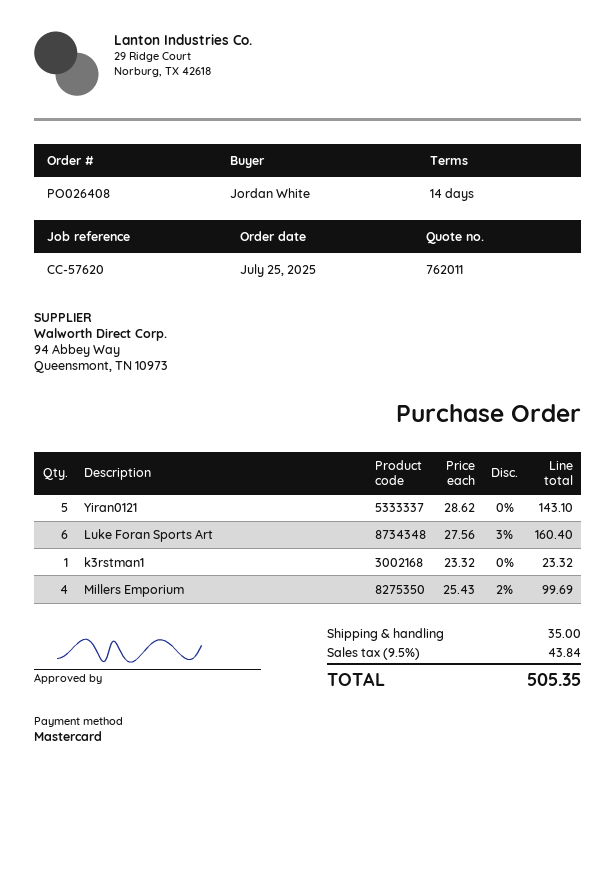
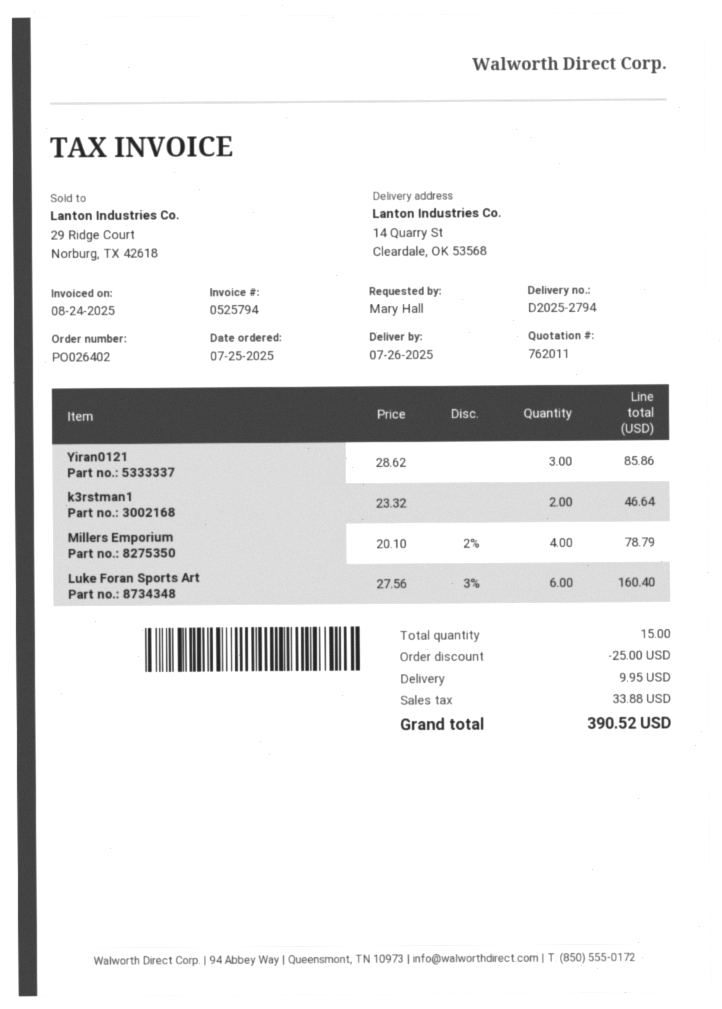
order number: PO026408 -> PO026402
ordered by: Jordan White -> Mary Hall
Yiran0121: 5 x 28.62 = 143.10 -> 3 x 28.62 = 85.86
k3rstman1: 1 x 23.32 = 23.32 -> 2 x 23.32 = 46.64
Millers Emporium: 4 x 25.43 - 2% = 99.69 -> 4 x 20.10 - 2% = 78.79
discount: none -> 25.00
shipping: 35.00 -> 9.95
tax: 43.84 -> 33.88
total: 505.35 -> 390.52

